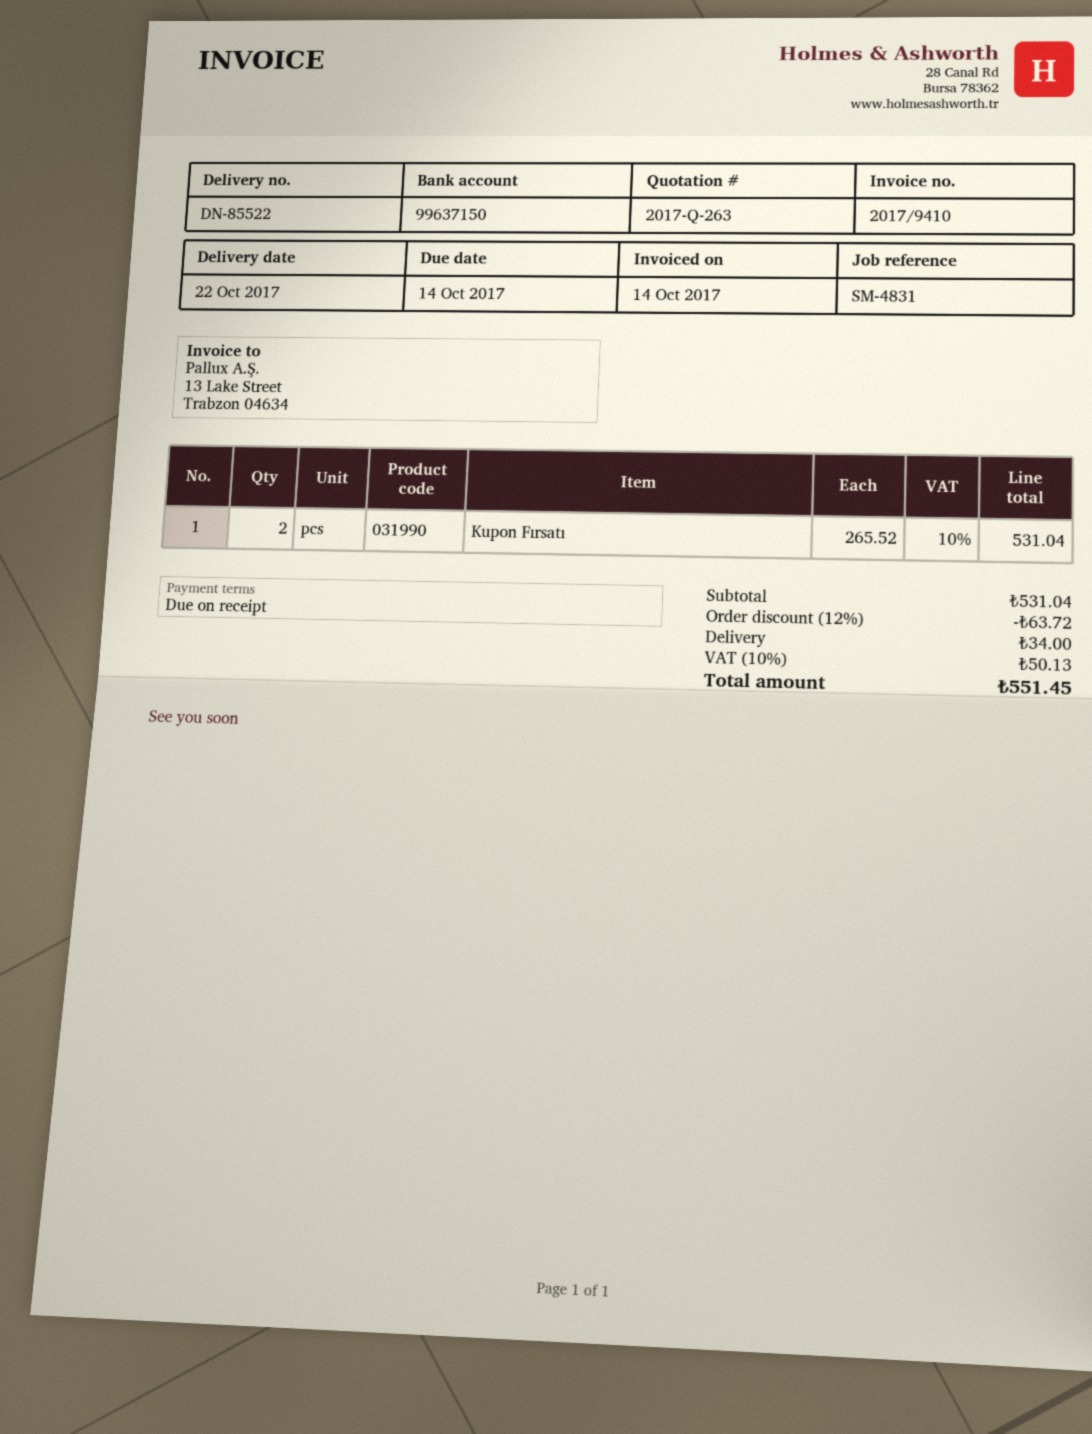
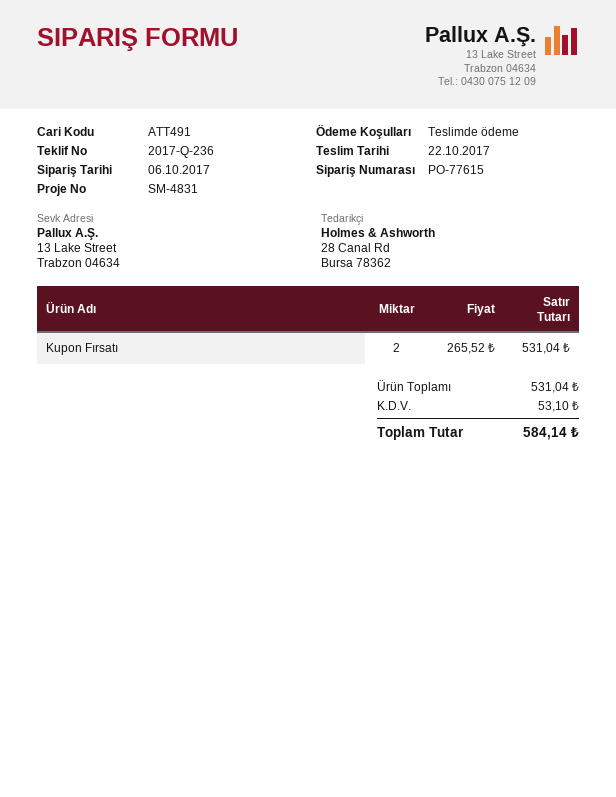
quote number: 2017-Q-263 -> 2017-Q-236
discount: 12% = 63.72 -> none
shipping: 34.00 -> none
tax: 50.13 -> 53.10
total: 551.45 -> 584.14

